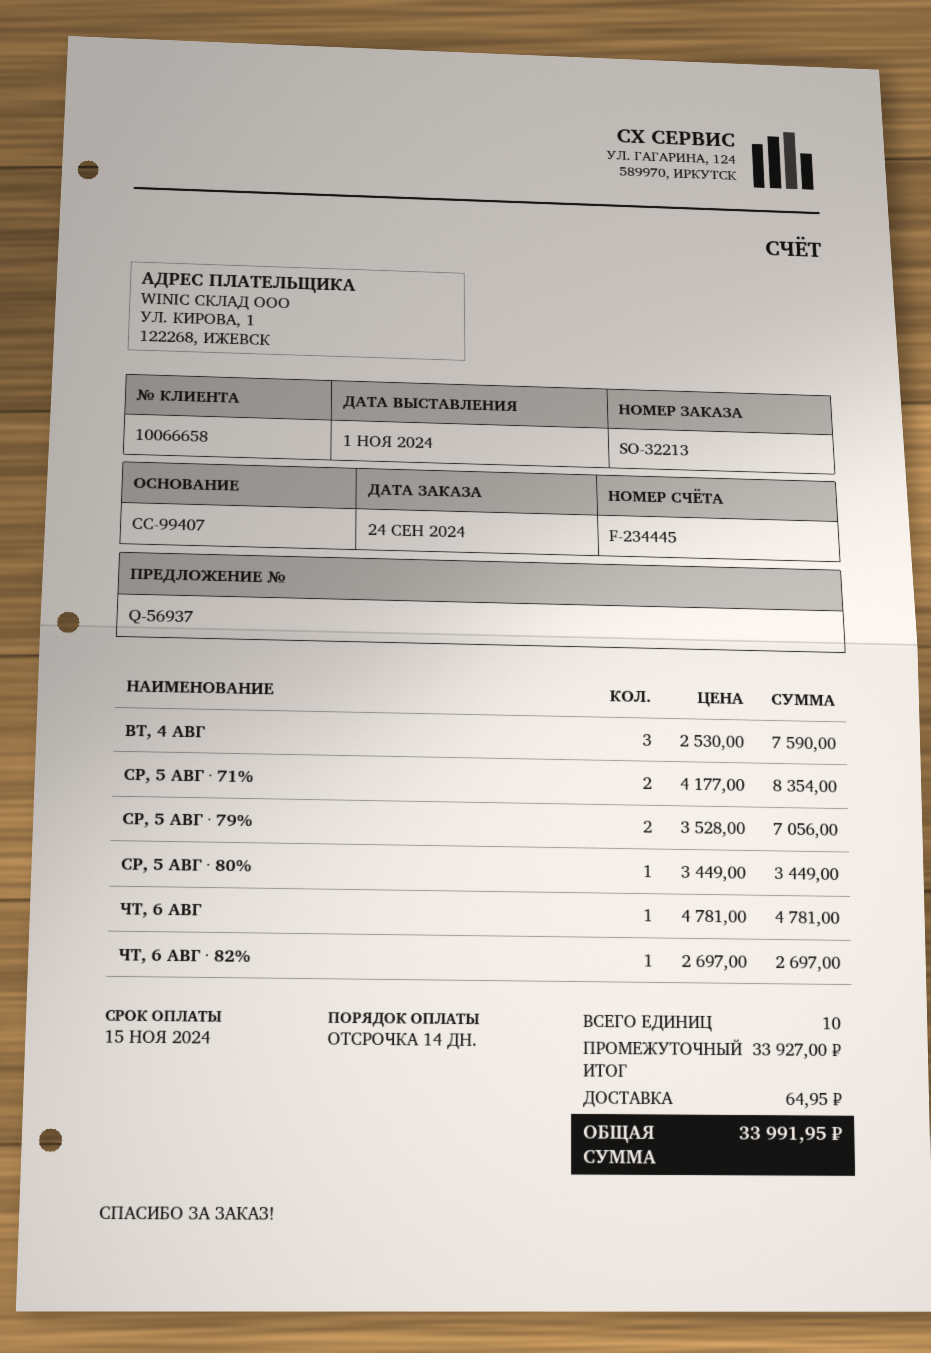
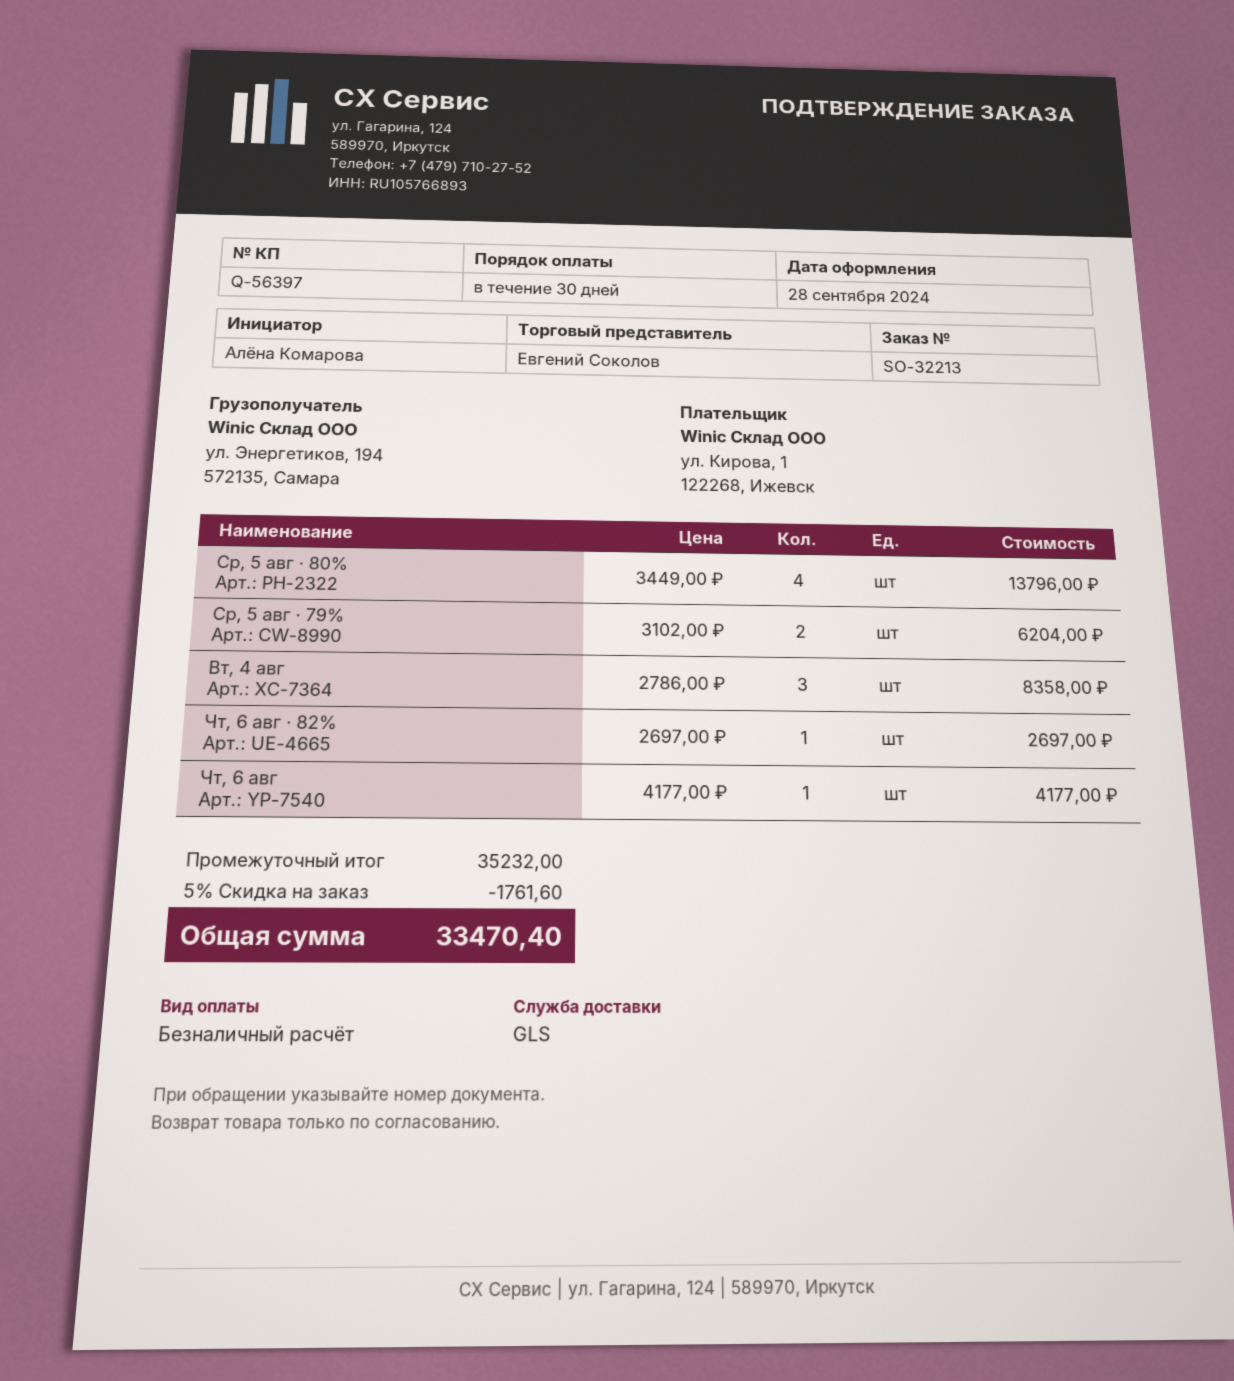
quote number: Q-56937 -> Q-56397
order date: 2024-09-24 -> 2024-09-28
payment terms: 14 days -> 30 days
ВТ, 4 АВГ: 3 x 2530.00 = 7590.00 -> 3 x 2786.00 = 8358.00
СР, 5 АВГ · 71%: 2 x 4177.00 = 8354.00 -> none
СР, 5 АВГ · 79%: 2 x 3528.00 = 7056.00 -> 2 x 3102.00 = 6204.00
СР, 5 АВГ · 80%: 1 x 3449.00 = 3449.00 -> 4 x 3449.00 = 13796.00
ЧТ, 6 АВГ: 1 x 4781.00 = 4781.00 -> 1 x 4177.00 = 4177.00
subtotal: 33927.00 -> 35232.00
discount: none -> 5% = 1761.60
shipping: 64.95 -> none
total: 33991.95 -> 33470.40

